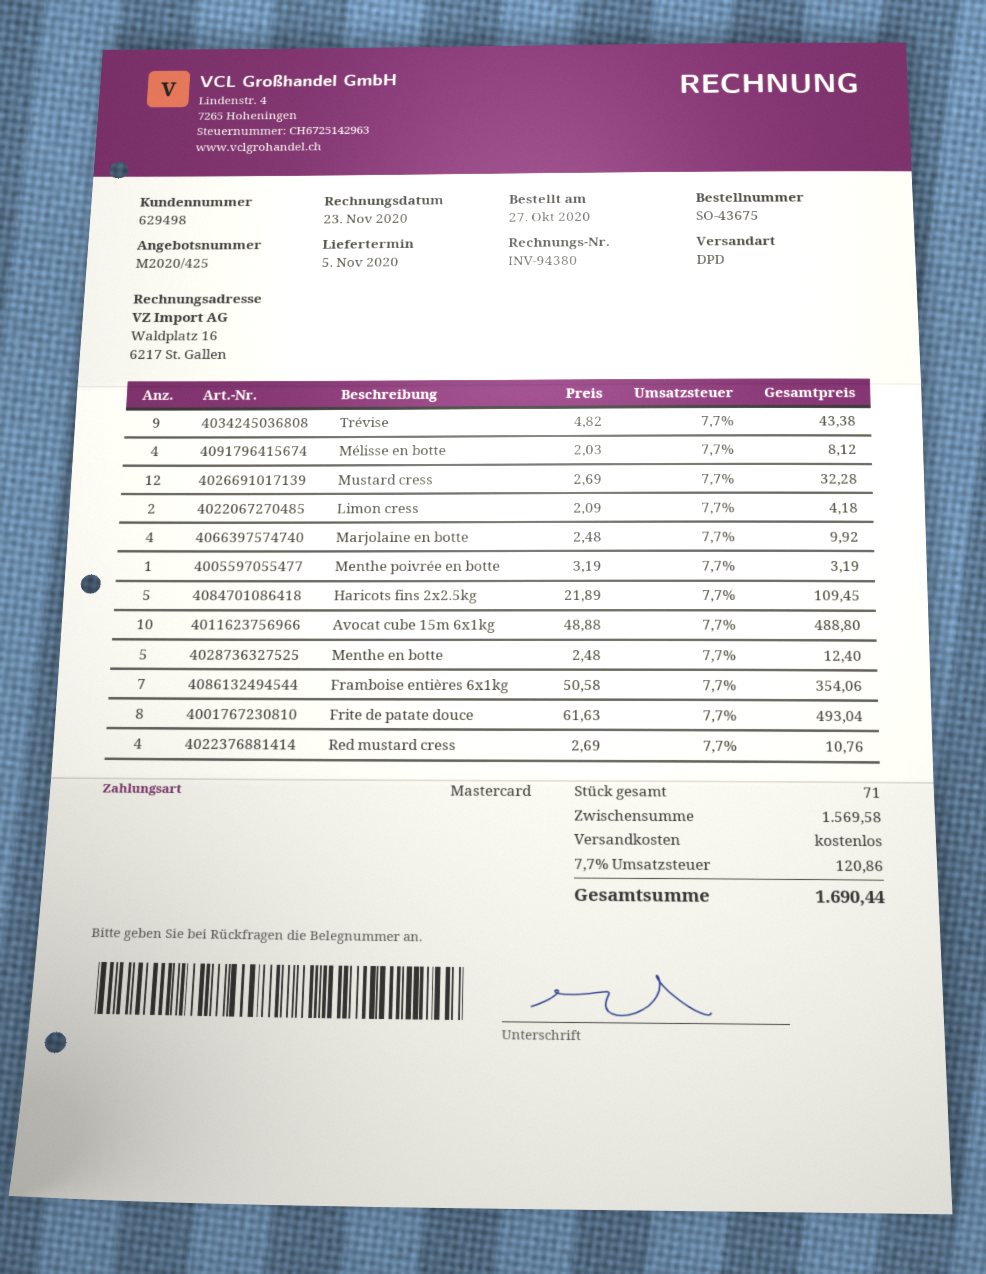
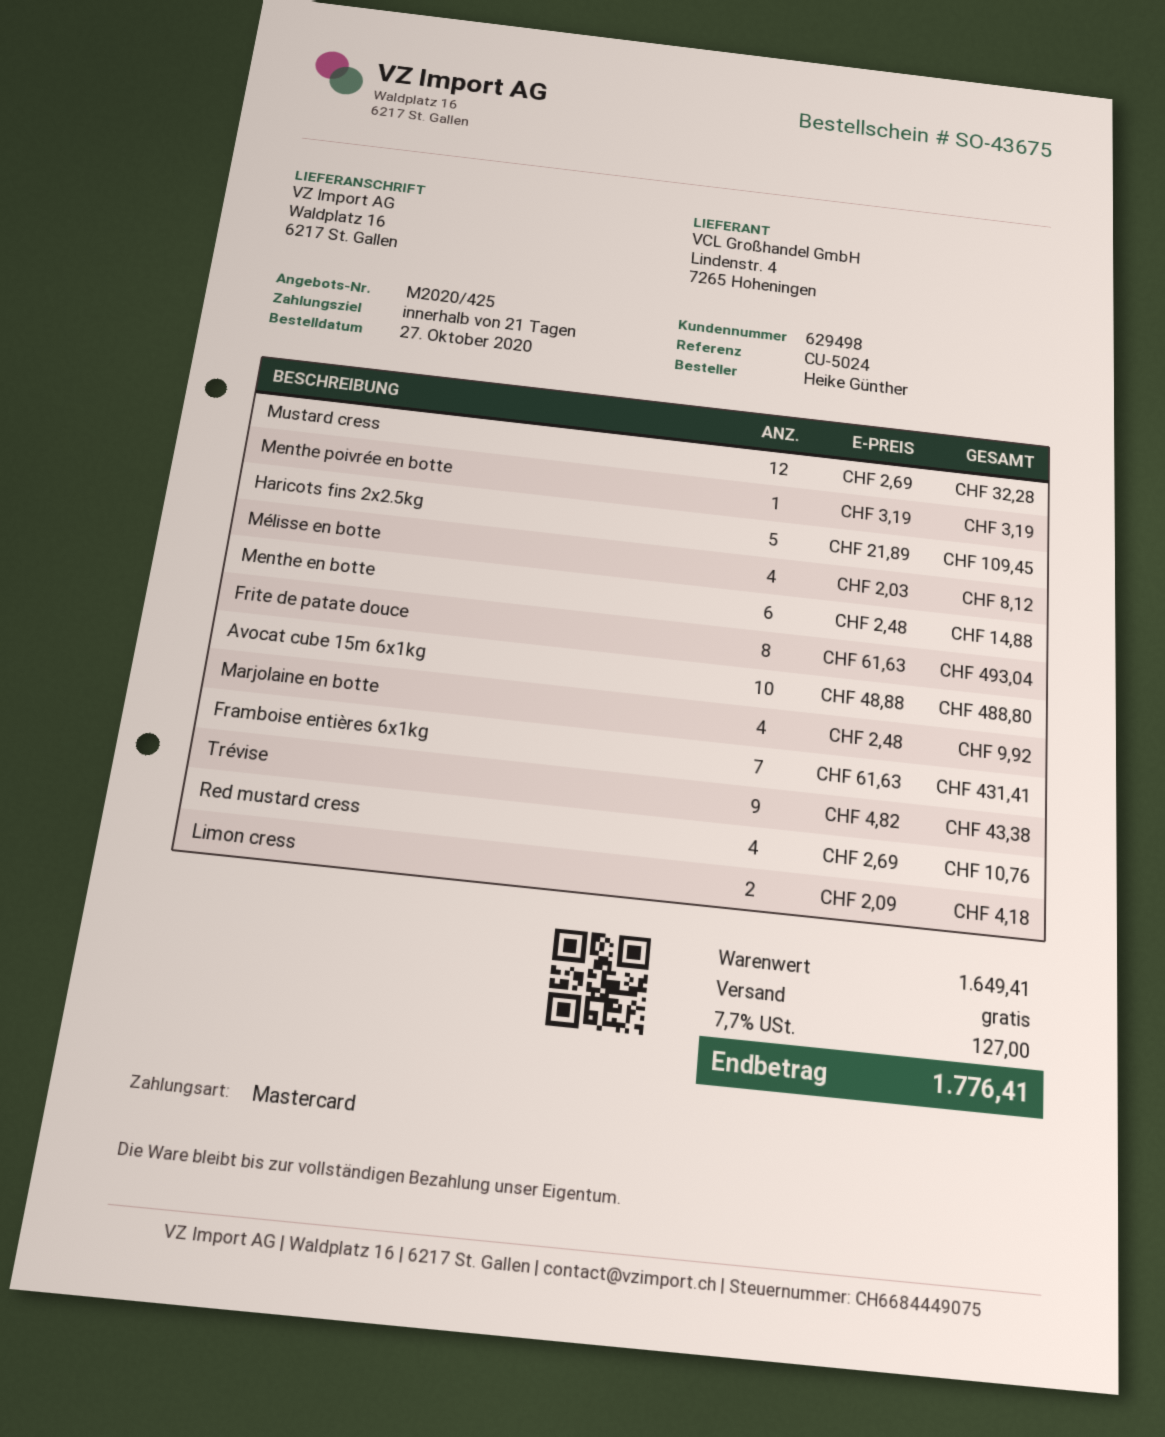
Menthe en botte: 5 x 2.48 = 12.40 -> 6 x 2.48 = 14.88
Framboise entières 6x1kg: 7 x 50.58 = 354.06 -> 7 x 61.63 = 431.41
subtotal: 1569.58 -> 1649.41
tax: 7.7% = 120.86 -> 7.7% = 127.00
total: 1690.44 -> 1776.41

